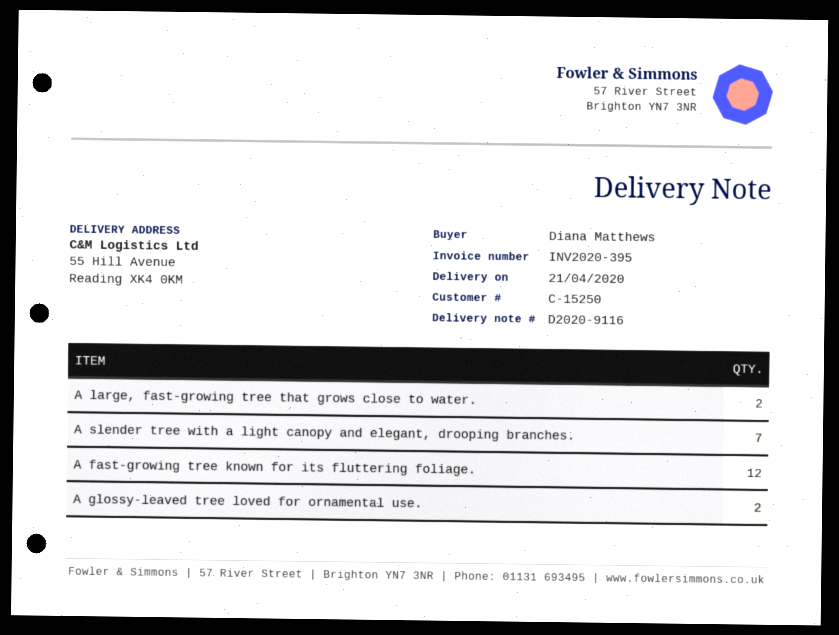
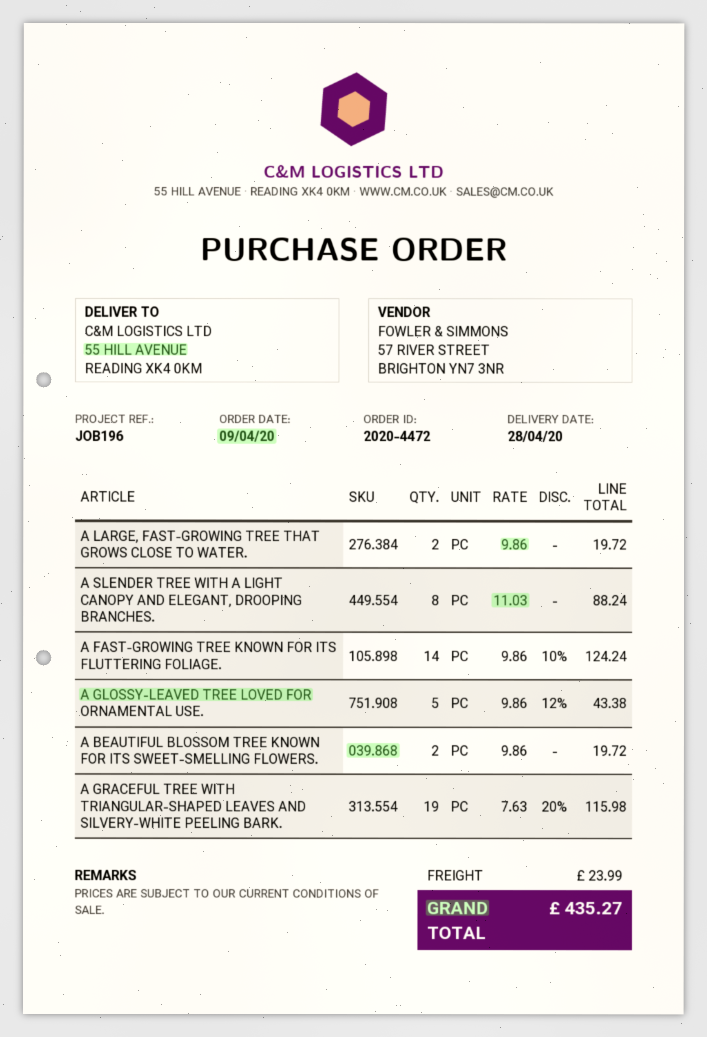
delivery date: 2020-04-21 -> 2020-04-28
A slender tree with a light canopy and elegant, drooping branches.: 7 -> 8
A fast-growing tree known for its fluttering foliage.: 12 -> 14
A glossy-leaved tree loved for ornamental use.: 2 -> 5
A BEAUTIFUL BLOSSOM TREE KNOWN FOR ITS SWEET-SMELLING FLOWERS.: none -> 2
A GRACEFUL TREE WITH TRIANGULAR-SHAPED LEAVES AND SILVERY-WHITE PEELING BARK.: none -> 19

